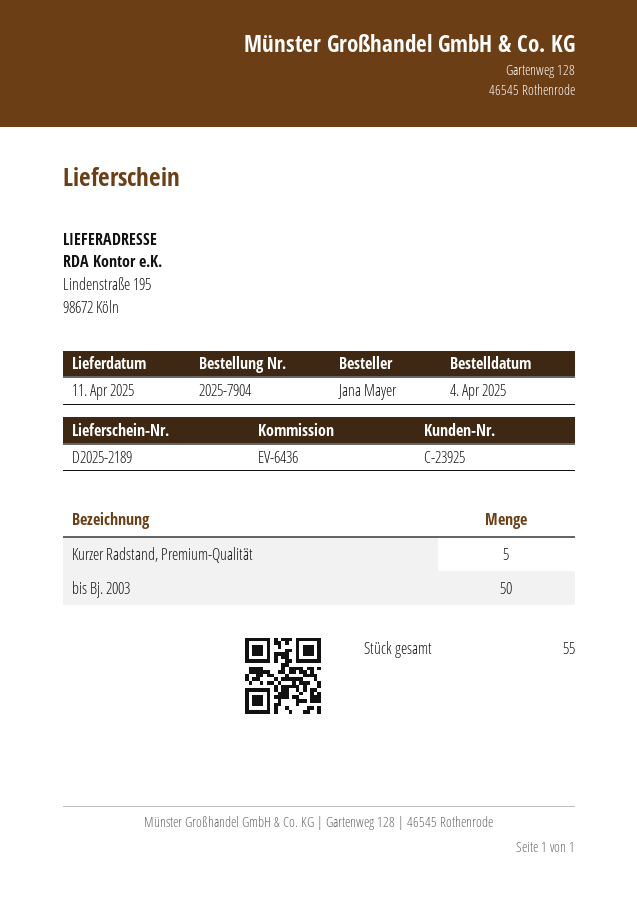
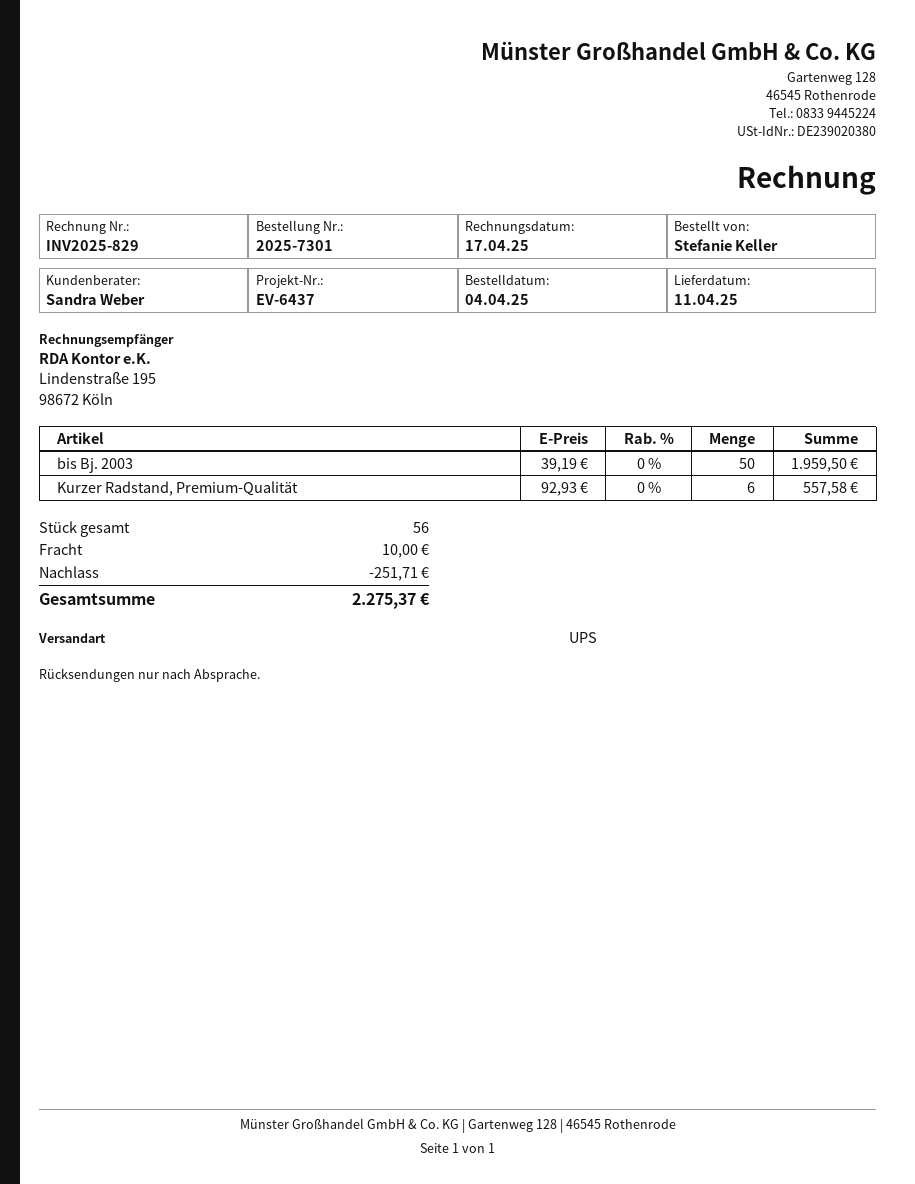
order number: 2025-7904 -> 2025-7301
reference: EV-6436 -> EV-6437
ordered by: Jana Mayer -> Stefanie Keller
Kurzer Radstand, Premium-Qualität: 5 -> 6
total quantity: 55 -> 56

